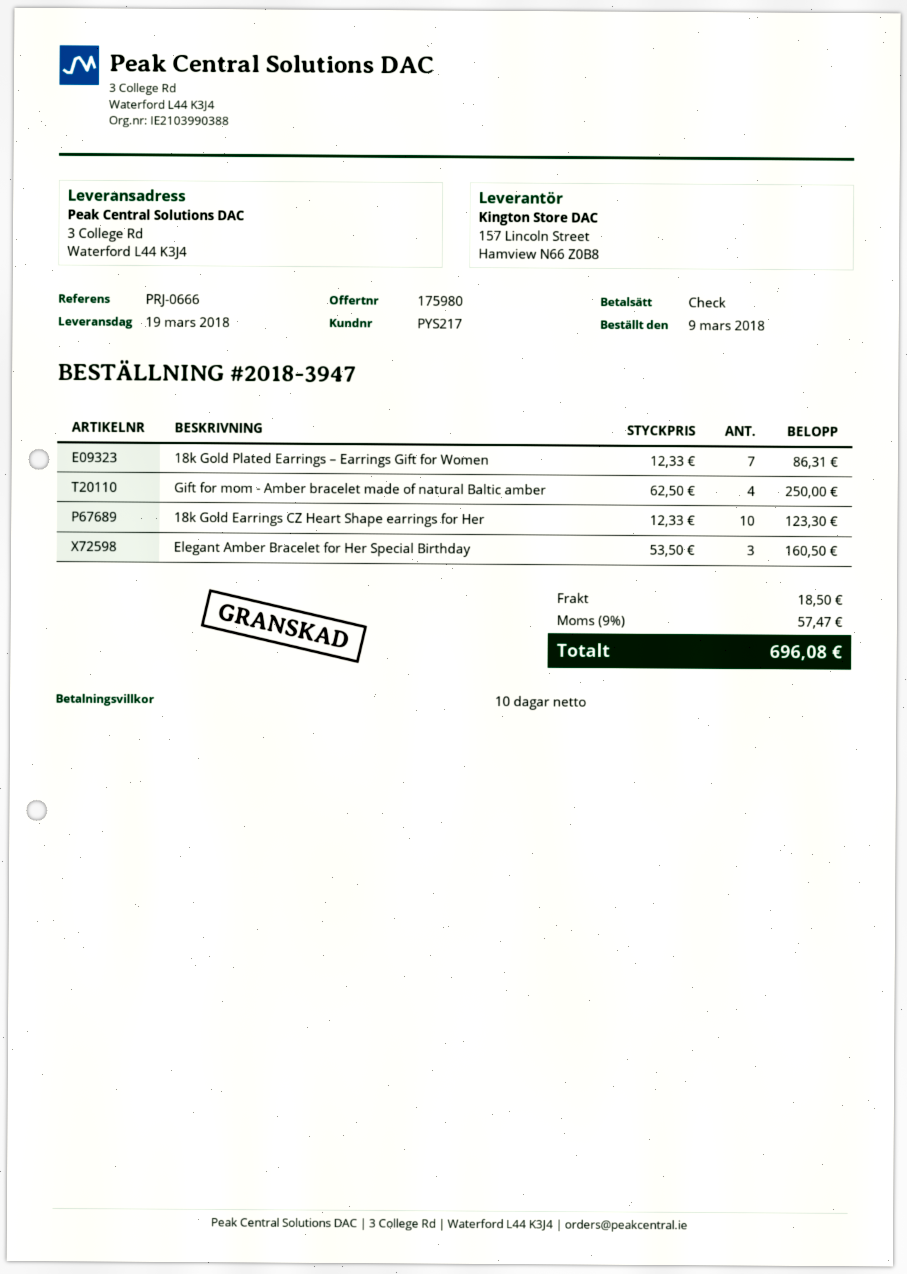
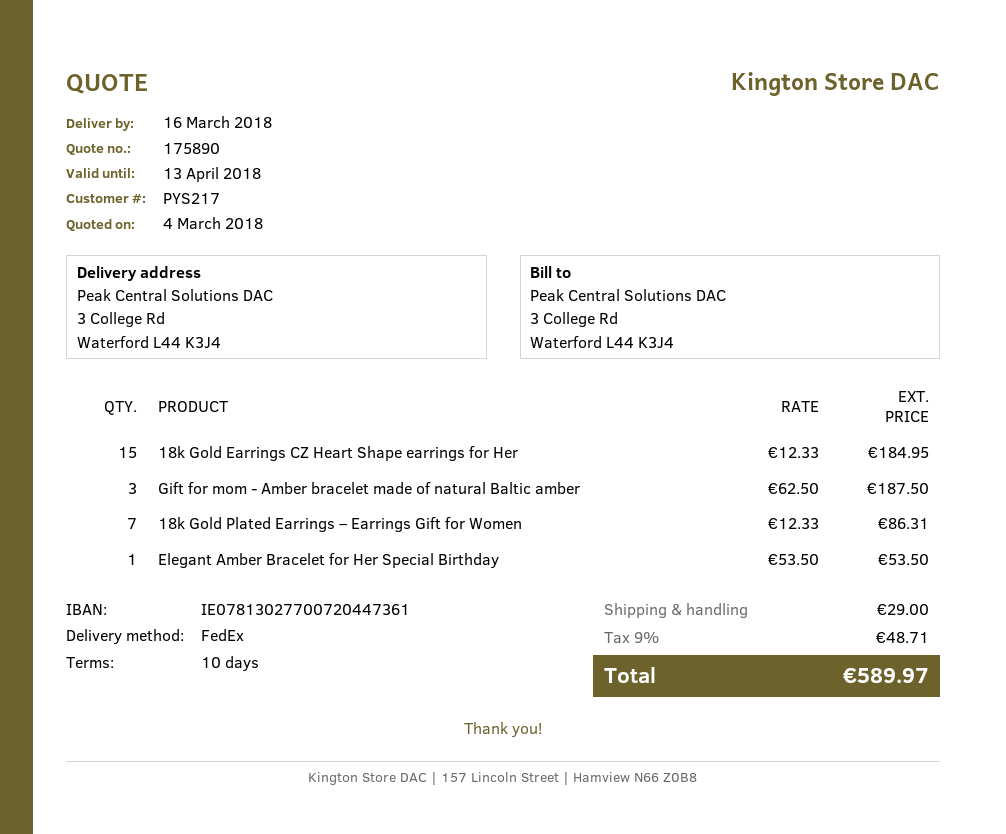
quote number: 175980 -> 175890
delivery date: 2018-03-19 -> 2018-03-16
Gift for mom - Amber bracelet made of natural Baltic amber: 4 x 62.50 = 250.00 -> 3 x 62.50 = 187.50
18k Gold Earrings CZ Heart Shape earrings for Her: 10 x 12.33 = 123.30 -> 15 x 12.33 = 184.95
Elegant Amber Bracelet for Her Special Birthday: 3 x 53.50 = 160.50 -> 1 x 53.50 = 53.50
shipping: 18.50 -> 29.00
tax: 9% = 57.47 -> 9% = 48.71
total: 696.08 -> 589.97

